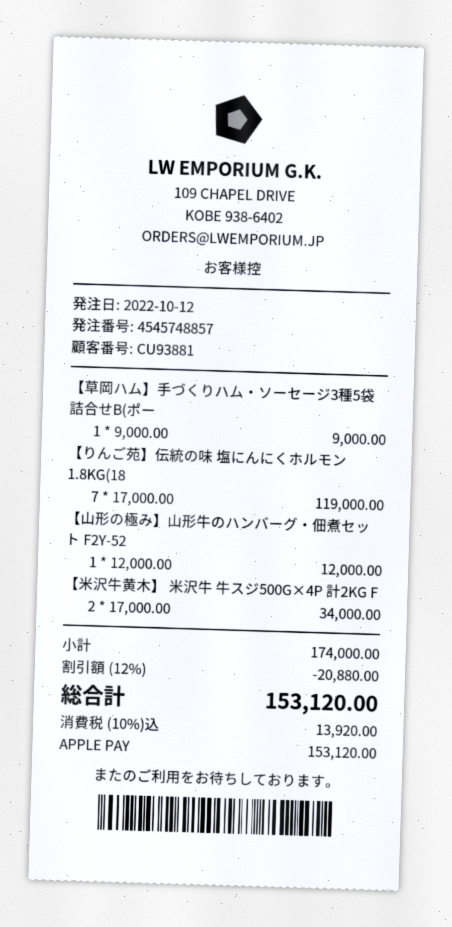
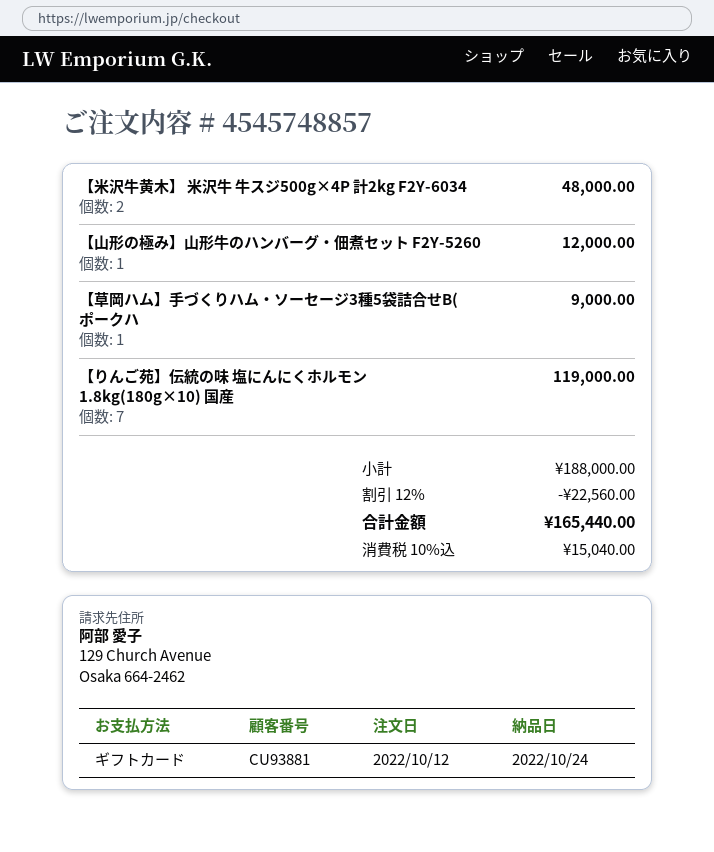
payment method: Apple Pay -> gift card
【米沢牛黄木】 米沢牛 牛スジ500G×4P 計2KG F: 2 for 34000.00 -> 2 for 48000.00
subtotal: 174000.00 -> 188000.00
discount: 12% = 20880.00 -> 12% = 22560.00
tax: 10% = 13920.00 -> 10% = 15040.00
total: 153120.00 -> 165440.00

